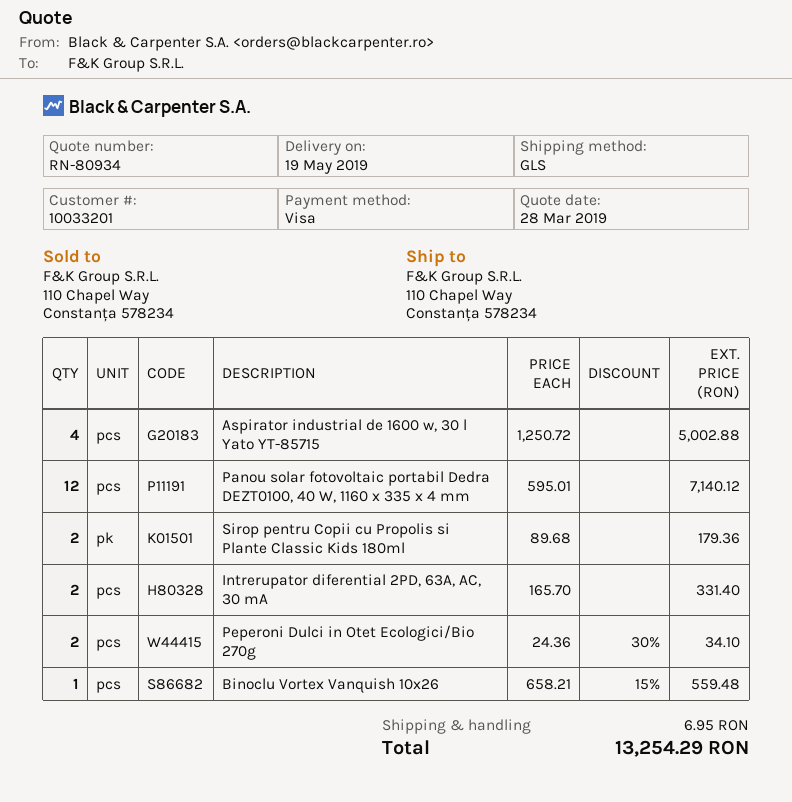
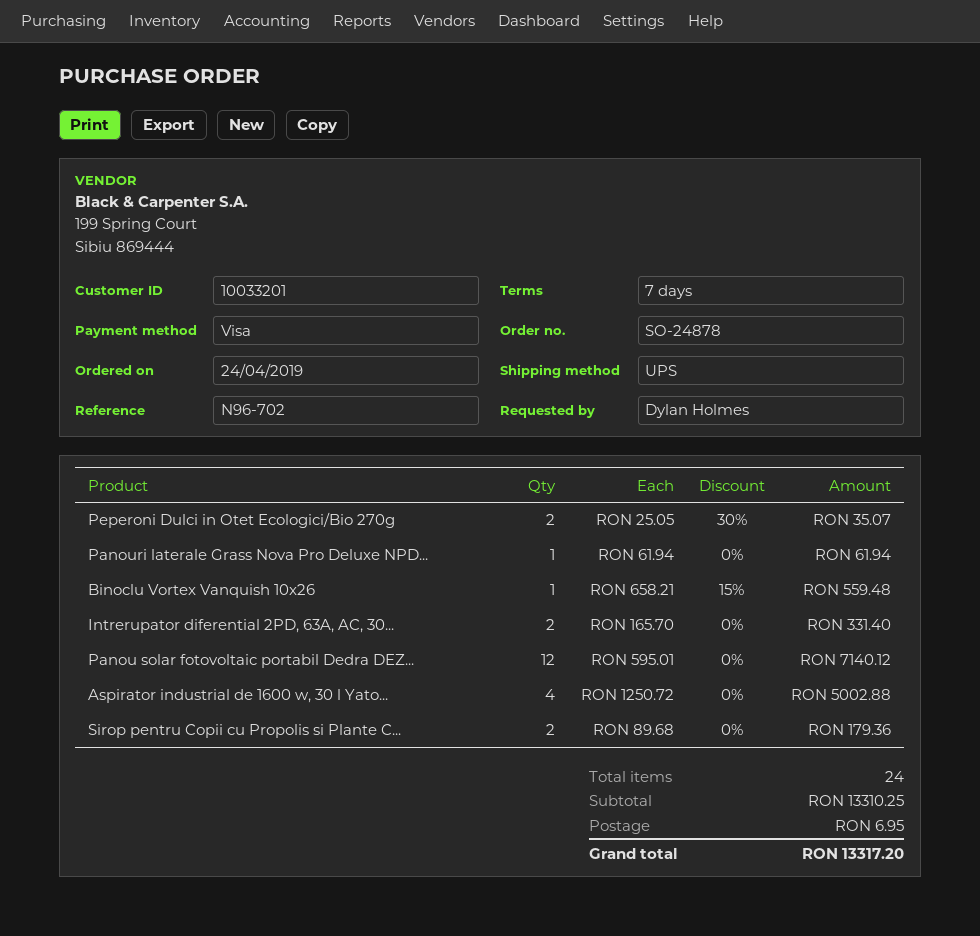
shipping method: GLS -> UPS
Peperoni Dulci in Otet Ecologici/Bio 270g: 2 x 24.36 - 30% = 34.10 -> 2 x 25.05 - 30% = 35.07
Panouri laterale Grass Nova Pro Deluxe NPD...: none -> 1 x 61.94 = 61.94
total: 13254.29 -> 13317.20

